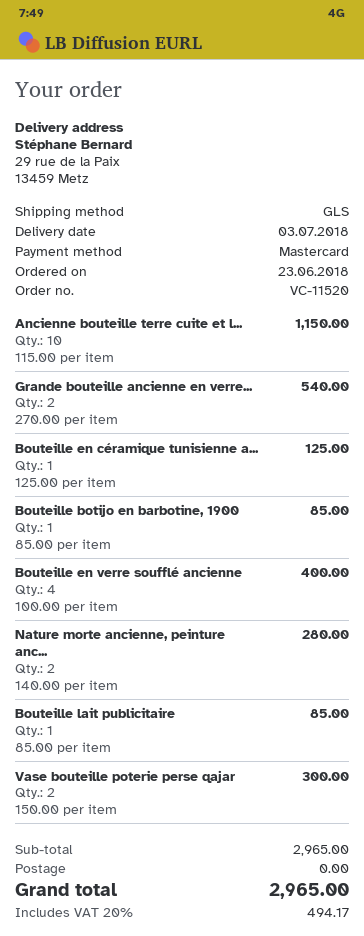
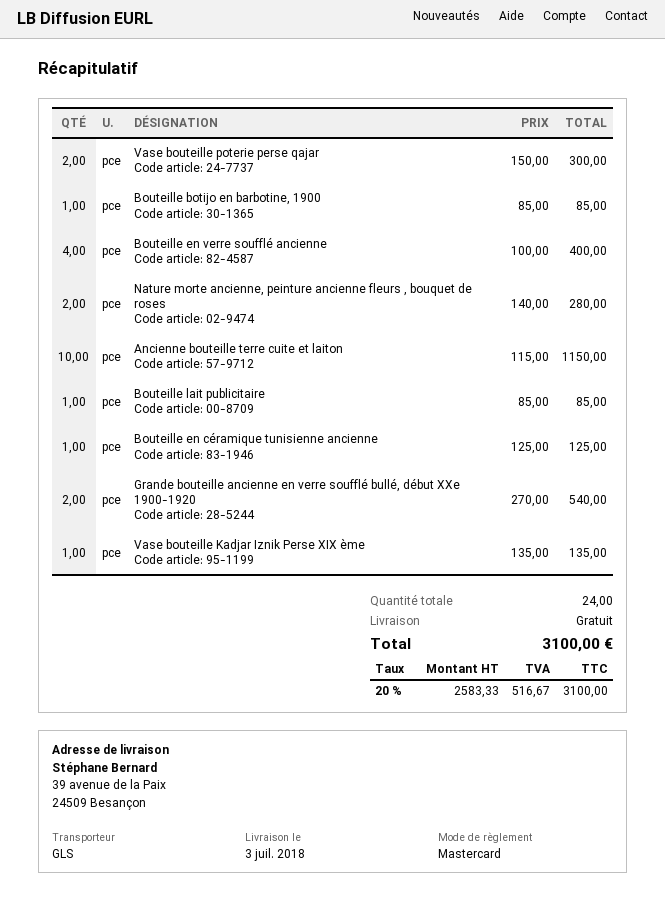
ship to: 29 rue de la Paix, 13459 Metz -> 39 avenue de la Paix, 24509 Besançon
Vase bouteille Kadjar Iznik Perse XIX ème: none -> 1 x 135.00 = 135.00
tax: 20% = 494.17 -> 20% = 516.67
total: 2965.00 -> 3100.00

